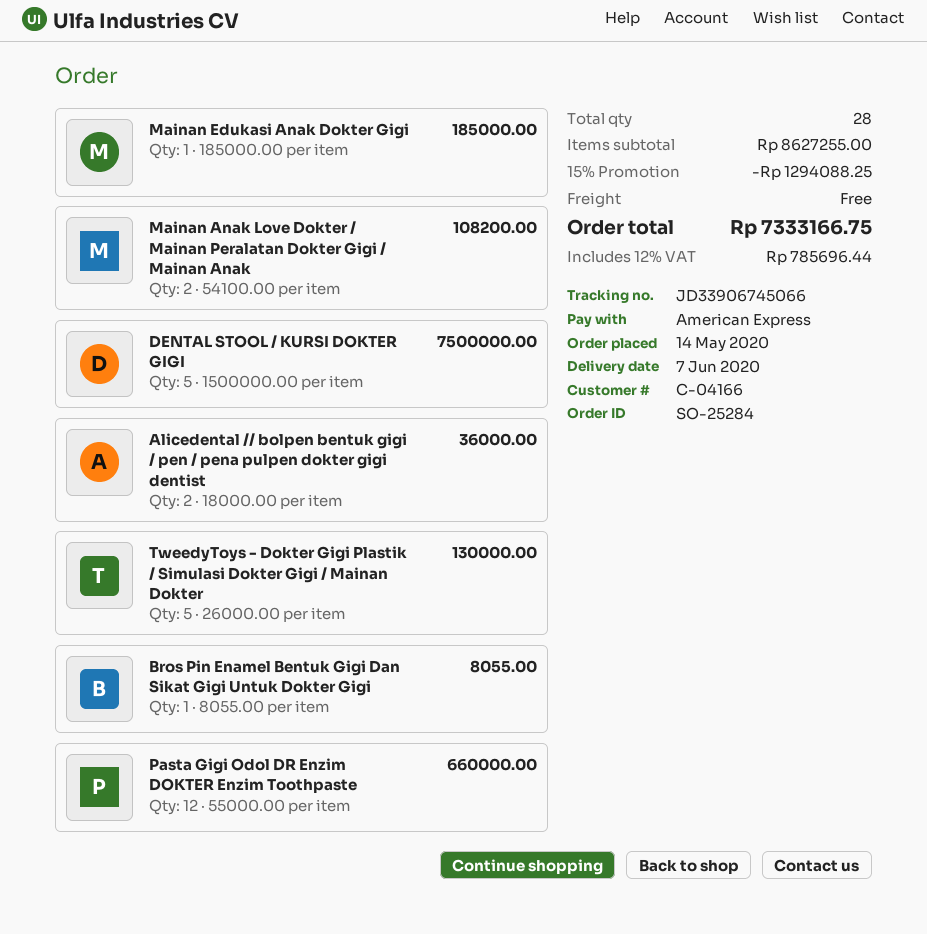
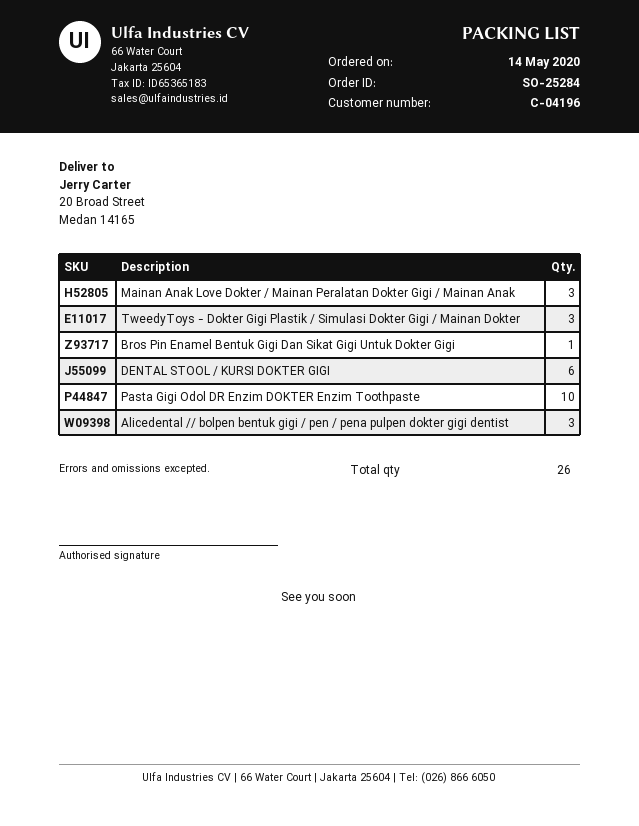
customer number: C-04166 -> C-04196
Mainan Edukasi Anak Dokter Gigi: 1 -> none
Mainan Anak Love Dokter / Mainan Peralatan Dokter Gigi / Mainan Anak: 2 -> 3
DENTAL STOOL / KURSI DOKTER GIGI: 5 -> 6
Alicedental // bolpen bentuk gigi / pen / pena pulpen dokter gigi dentist: 2 -> 3
TweedyToys - Dokter Gigi Plastik / Simulasi Dokter Gigi / Mainan Dokter: 5 -> 3
Pasta Gigi Odol DR Enzim DOKTER Enzim Toothpaste: 12 -> 10
total quantity: 28 -> 26

